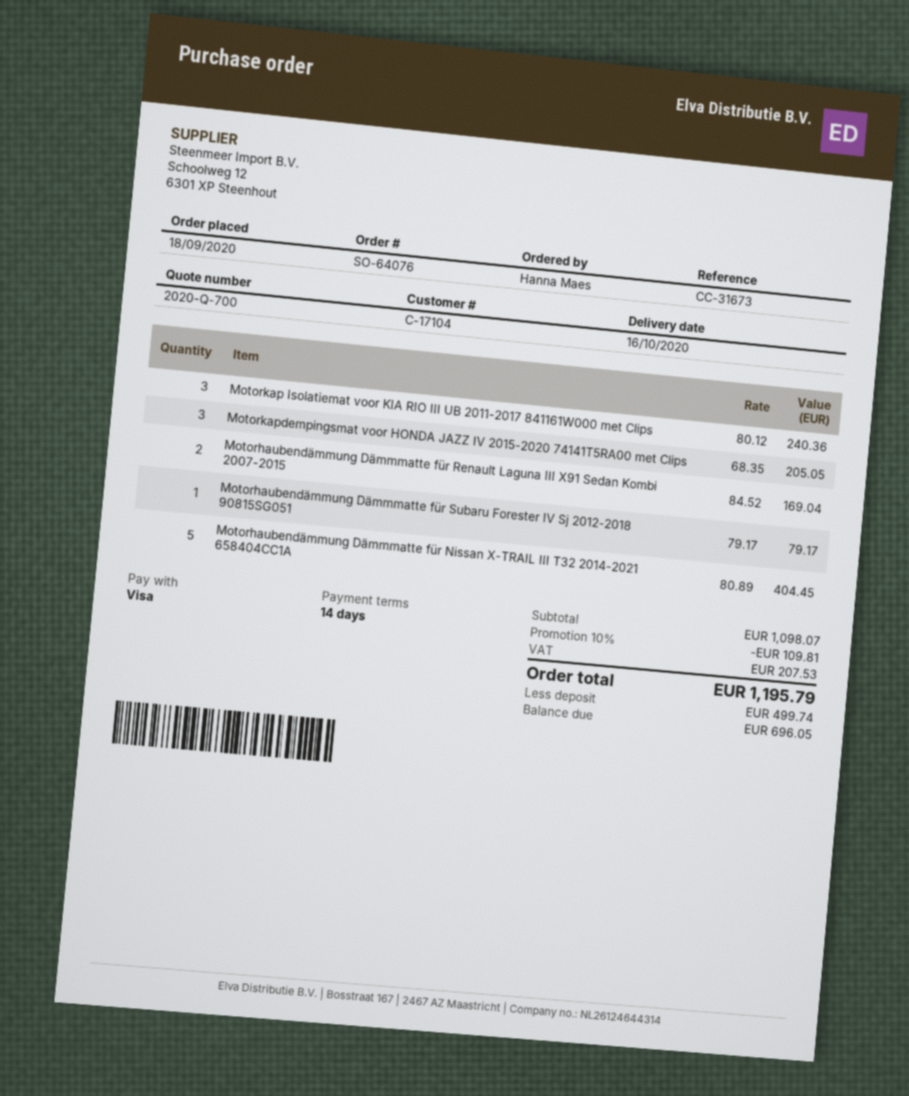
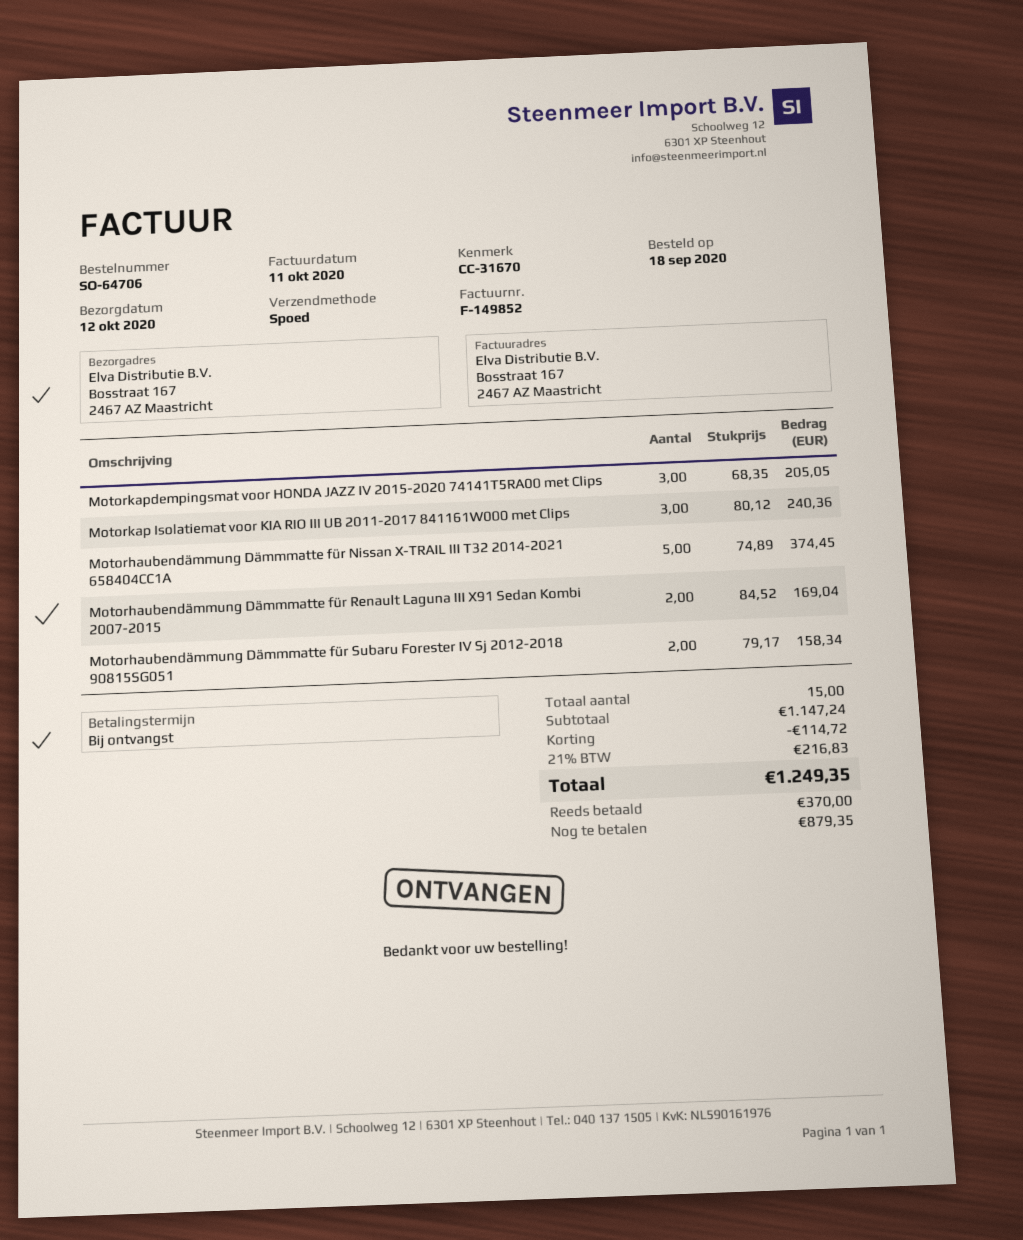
order number: SO-64076 -> SO-64706
delivery date: 2020-10-16 -> 2020-10-12
payment terms: 14 days -> on receipt
reference: CC-31673 -> CC-31670
Motorhaubendämmung Dämmmatte für Subaru Forester IV Sj 2012-2018 90815SG051: 1 x 79.17 = 79.17 -> 2 x 79.17 = 158.34
Motorhaubendämmung Dämmmatte für Nissan X-TRAIL III T32 2014-2021 658404CC1A: 5 x 80.89 = 404.45 -> 5 x 74.89 = 374.45
subtotal: 1098.07 -> 1147.24
discount: 109.81 -> 114.72
tax: 207.53 -> 216.83
total: 1195.79 -> 1249.35
deposit: 499.74 -> 370.00
balance: 696.05 -> 879.35

